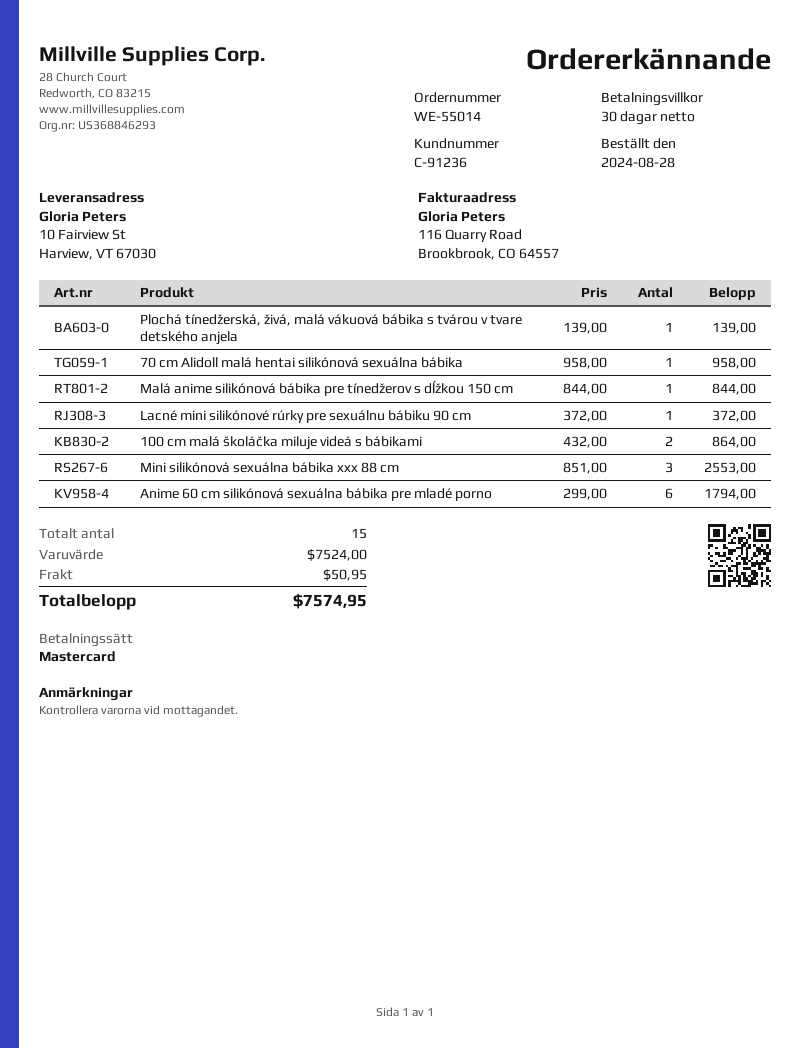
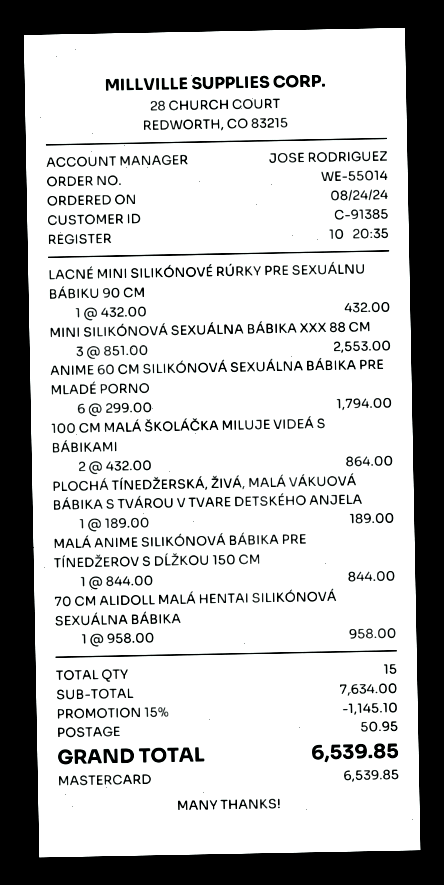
order date: 2024-08-28 -> 2024-08-24
customer number: C-91236 -> C-91385
Plochá tínedžerská, živá, malá vákuová bábika s tvárou v tvare detského anjela: 1 x 139.00 = 139.00 -> 1 x 189.00 = 189.00
Lacné mini silikónové rúrky pre sexuálnu bábiku 90 cm: 1 x 372.00 = 372.00 -> 1 x 432.00 = 432.00
subtotal: 7524.00 -> 7634.00
discount: none -> 15% = 1145.10
total: 7574.95 -> 6539.85

